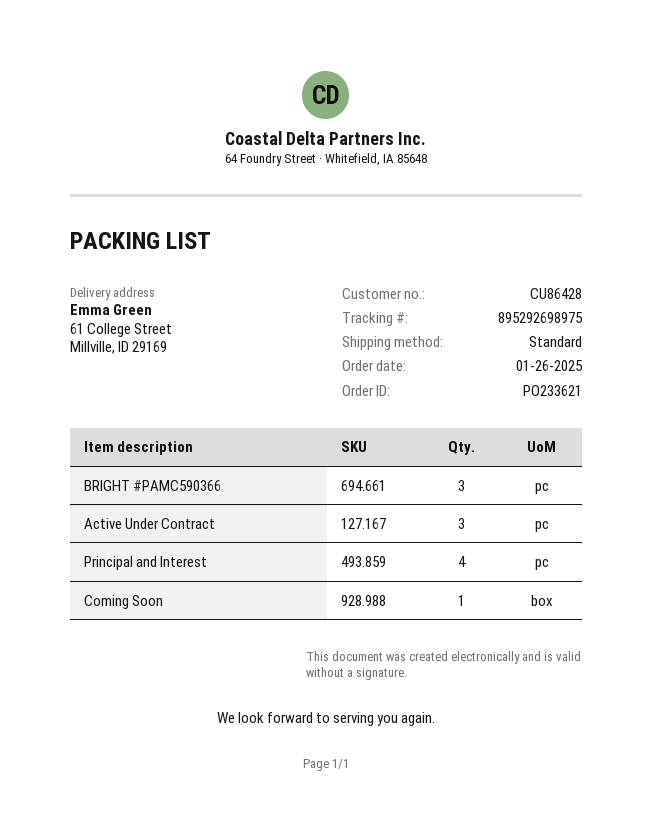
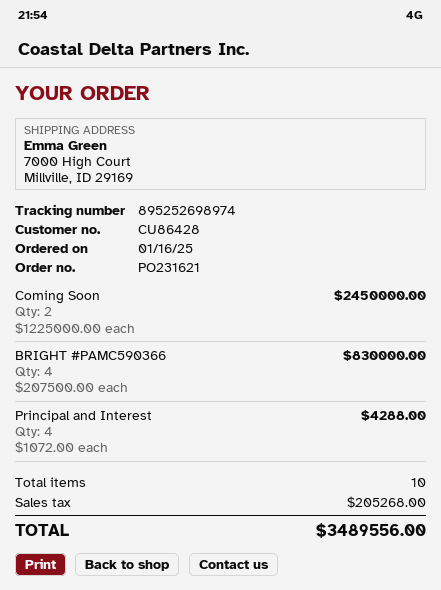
order number: PO233621 -> PO231621
order date: 2025-01-26 -> 2025-01-16
tracking number: 895292698975 -> 895252698974
ship to: 61 College Street, Millville, ID 29169 -> 7000 High Court, Millville, ID 29169
BRIGHT #PAMC590366: 3 -> 4
Active Under Contract: 3 -> none
Coming Soon: 1 -> 2

